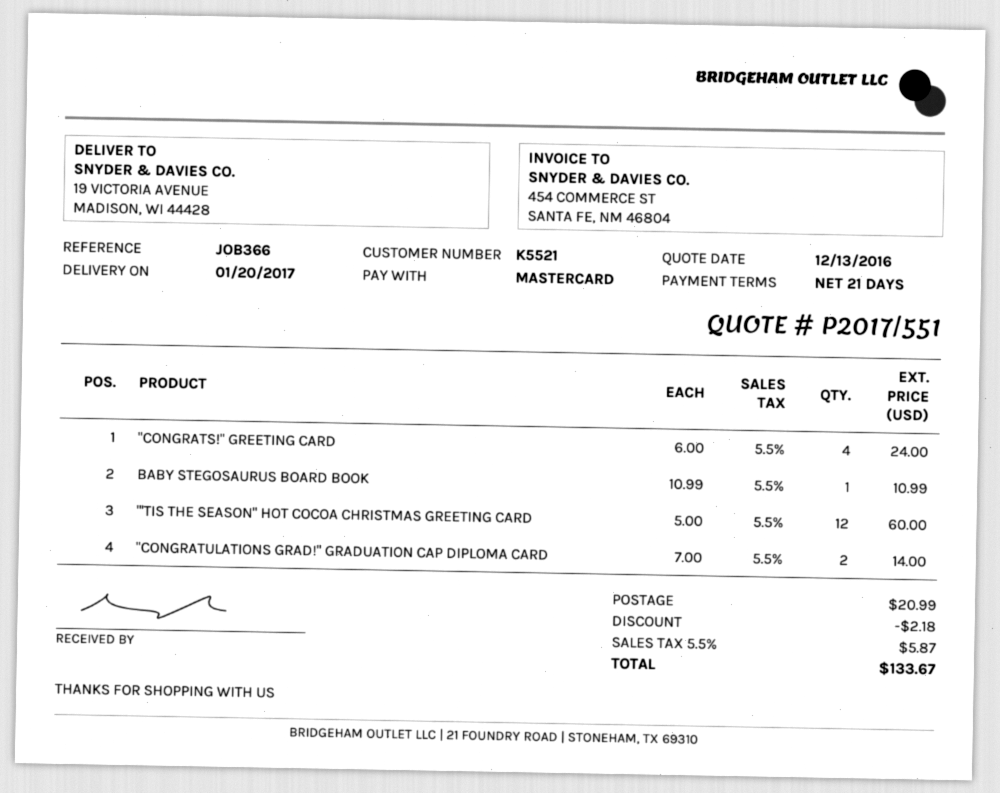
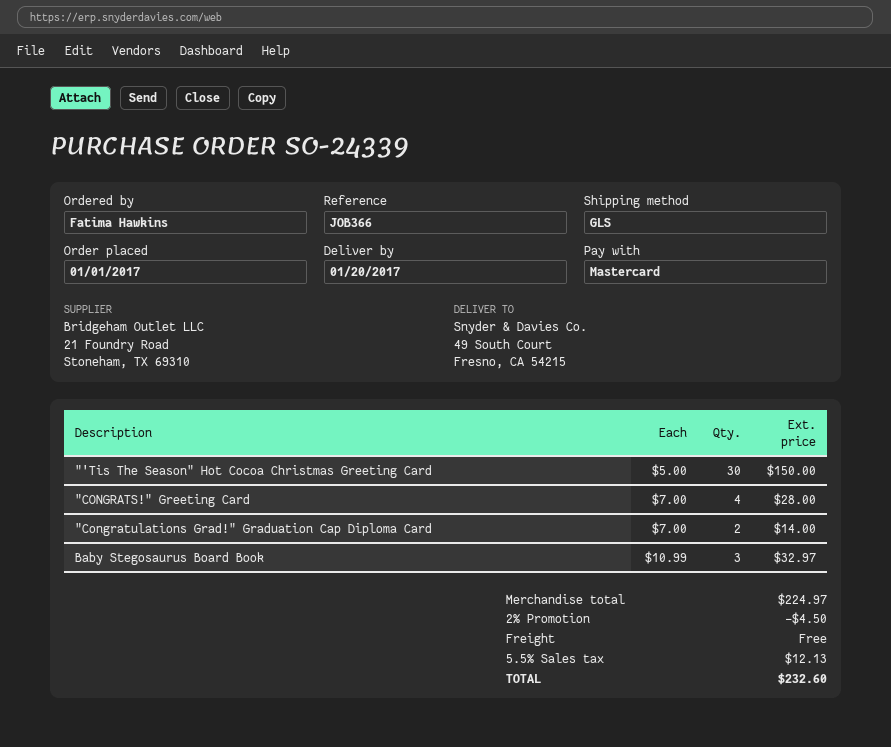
ship to: 19 VICTORIA AVENUE, MADISON, WI 44428 -> 49 South Court, Fresno, CA 54215
"CONGRATS!" GREETING CARD: 4 x 6.00 = 24.00 -> 4 x 7.00 = 28.00
BABY STEGOSAURUS BOARD BOOK: 1 x 10.99 = 10.99 -> 3 x 10.99 = 32.97
"'TIS THE SEASON" HOT COCOA CHRISTMAS GREETING CARD: 12 x 5.00 = 60.00 -> 30 x 5.00 = 150.00
discount: 2.18 -> 4.50
shipping: 20.99 -> 0.00
tax: 5.5% = 5.87 -> 5.5% = 12.13
total: 133.67 -> 232.60

